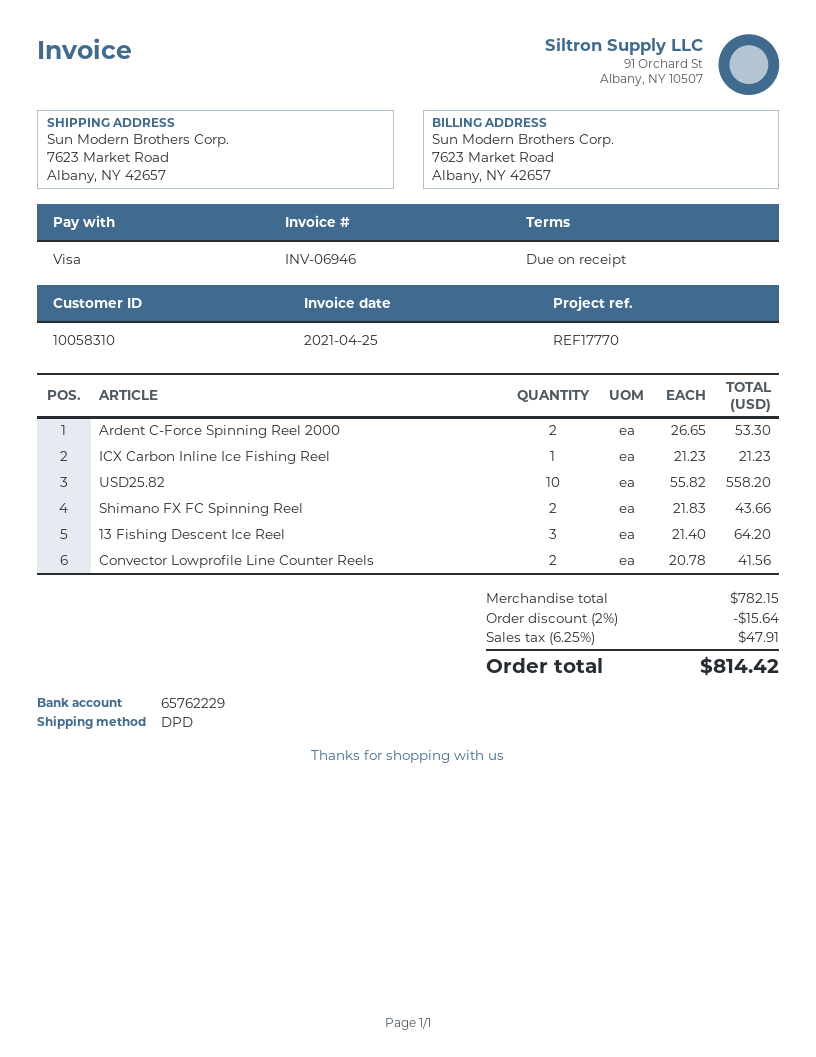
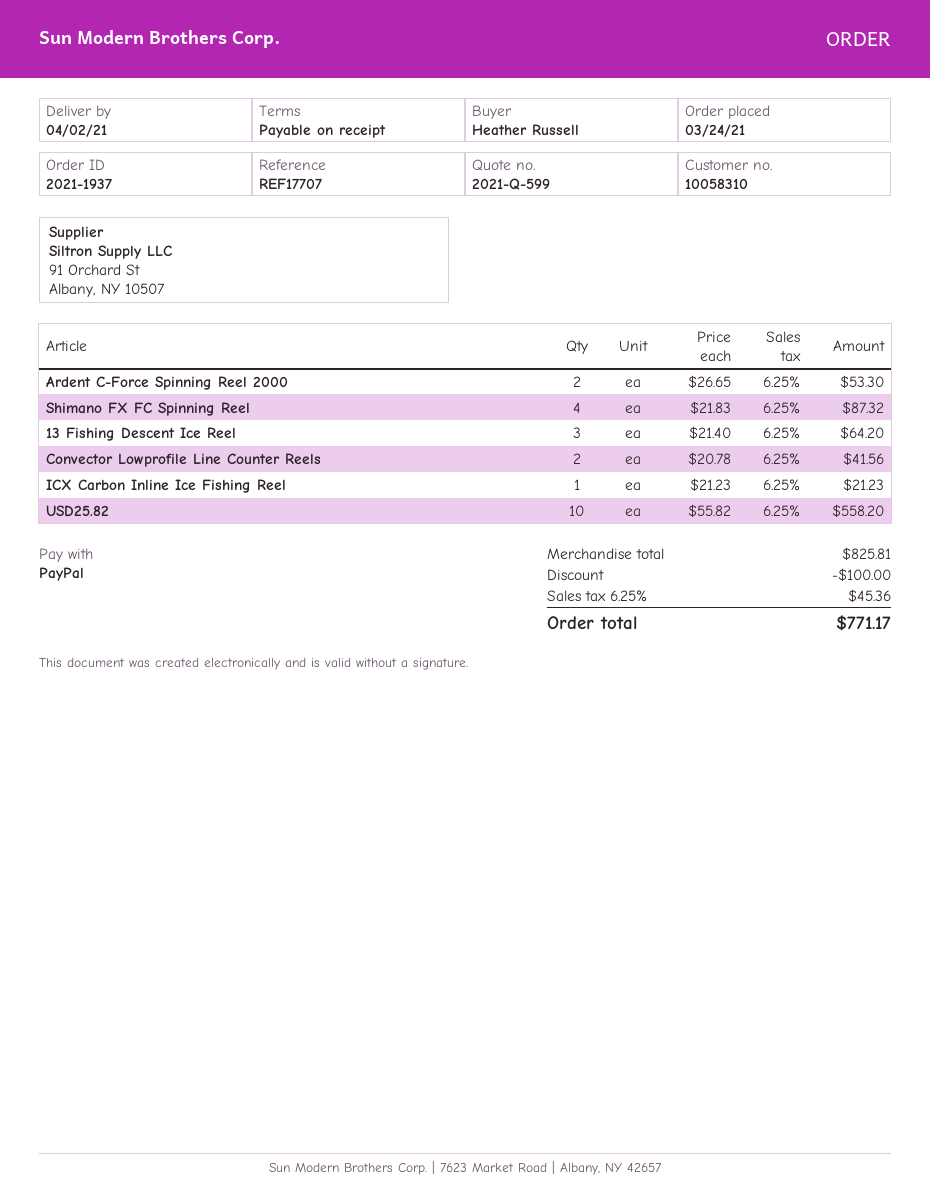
reference: REF17770 -> REF17707
payment method: Visa -> PayPal
Shimano FX FC Spinning Reel: 2 x 21.83 = 43.66 -> 4 x 21.83 = 87.32
subtotal: 782.15 -> 825.81
discount: 15.64 -> 100.00
tax: 6.25% = 47.91 -> 6.25% = 45.36
total: 814.42 -> 771.17

